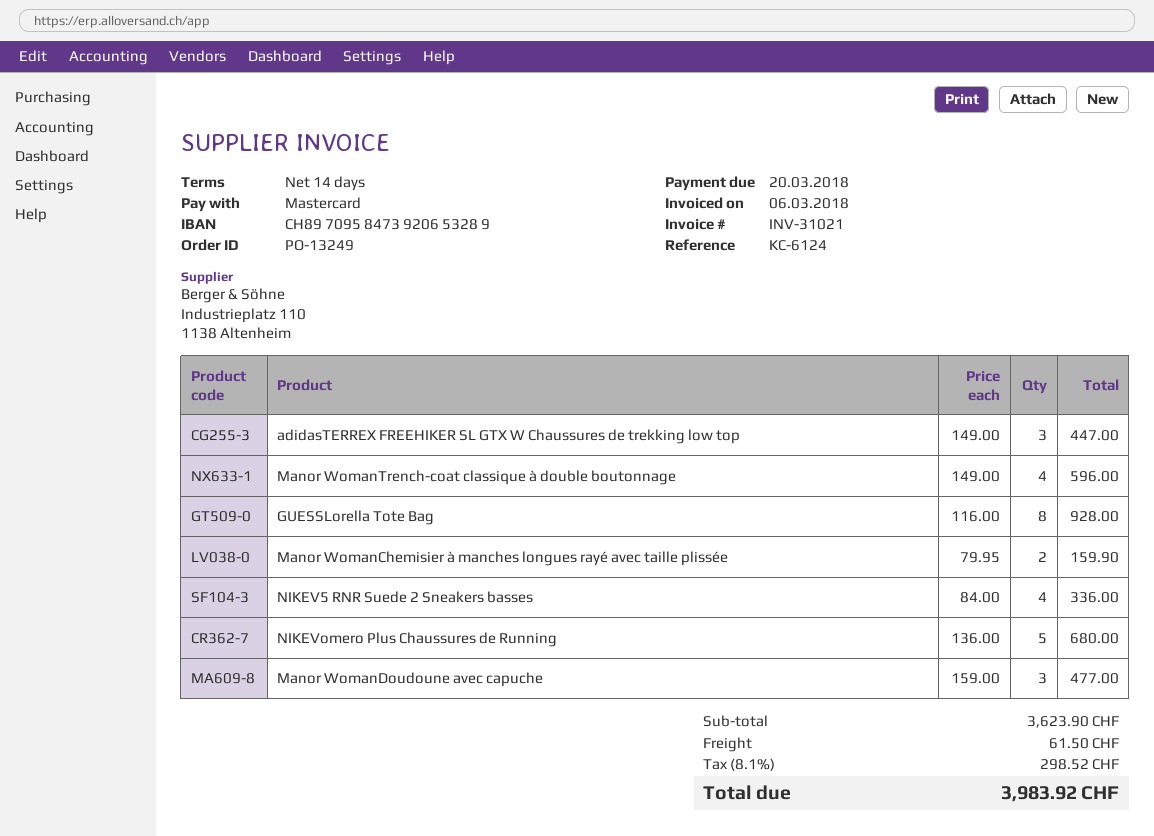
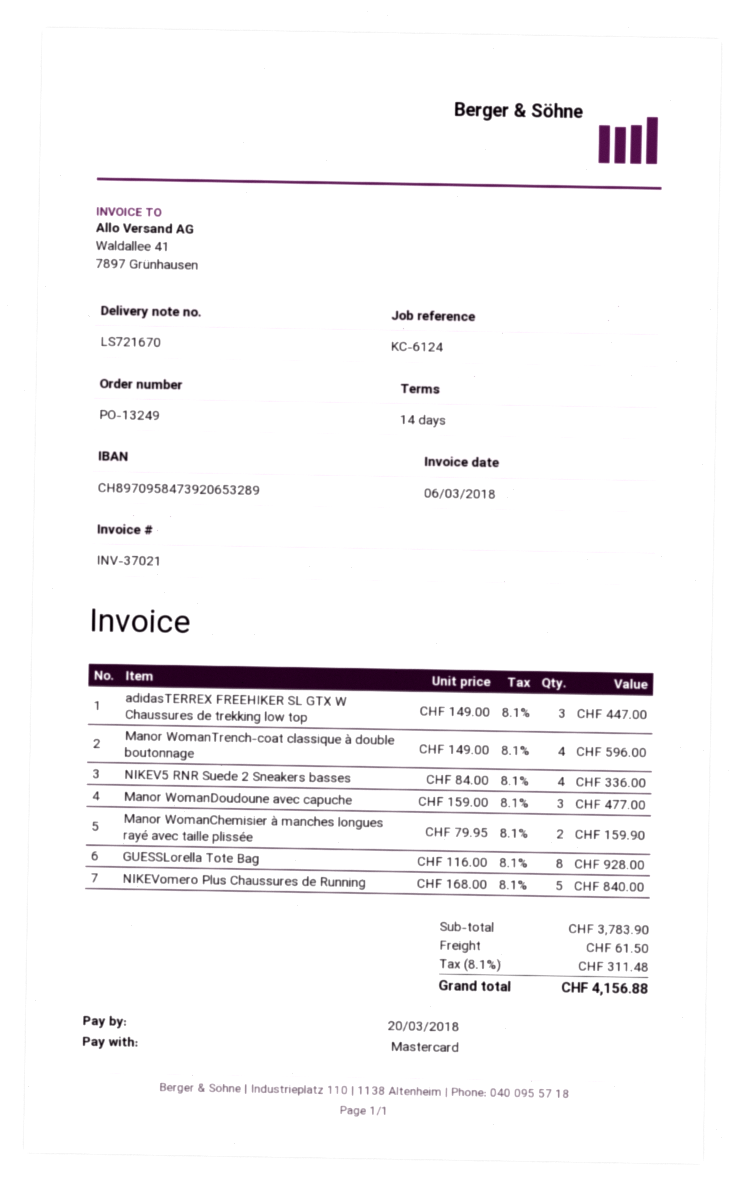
invoice number: INV-31021 -> INV-37021
NIKEVomero Plus Chaussures de Running: 5 x 136.00 = 680.00 -> 5 x 168.00 = 840.00
subtotal: 3623.90 -> 3783.90
tax: 8.1% = 298.52 -> 8.1% = 311.48
total: 3983.92 -> 4156.88

